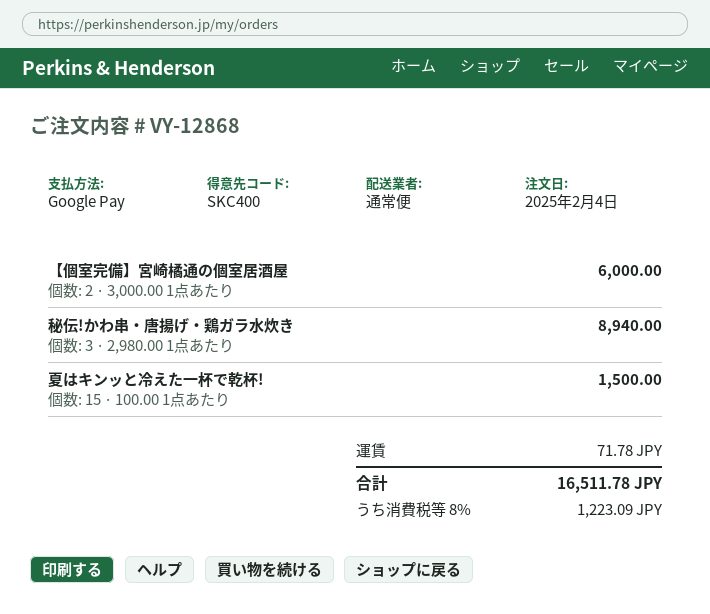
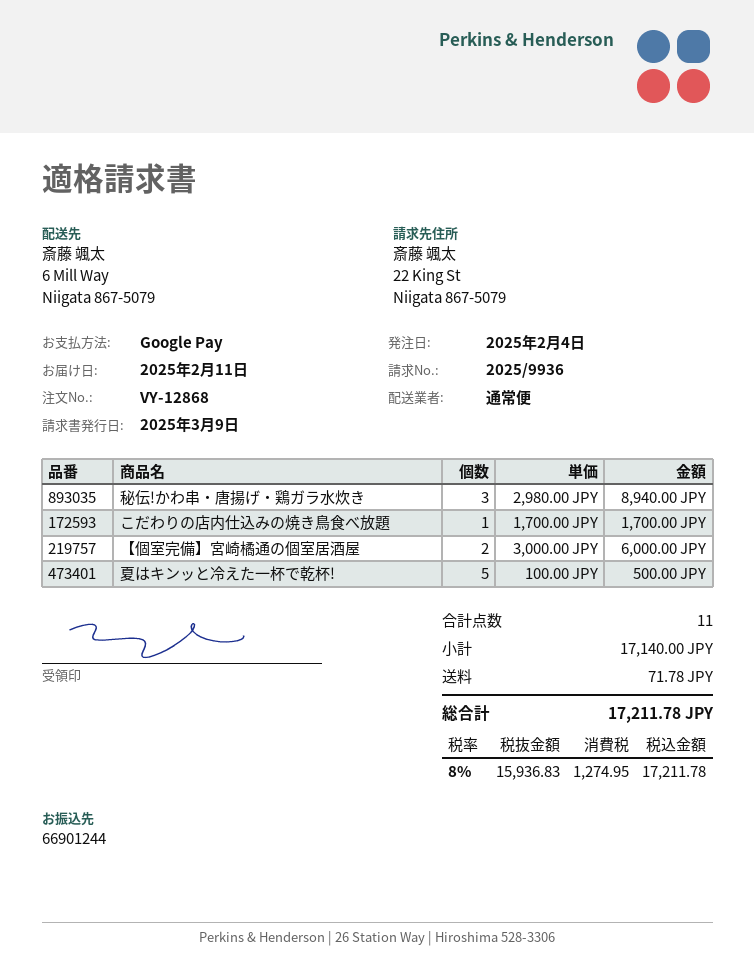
夏はキンッと冷えた一杯で乾杯!: 15 x 100.00 = 1500.00 -> 5 x 100.00 = 500.00
こだわりの店内仕込みの焼き鳥食べ放題: none -> 1 x 1700.00 = 1700.00
tax: 8% = 1223.09 -> 8% = 1274.95
total: 16511.78 -> 17211.78

